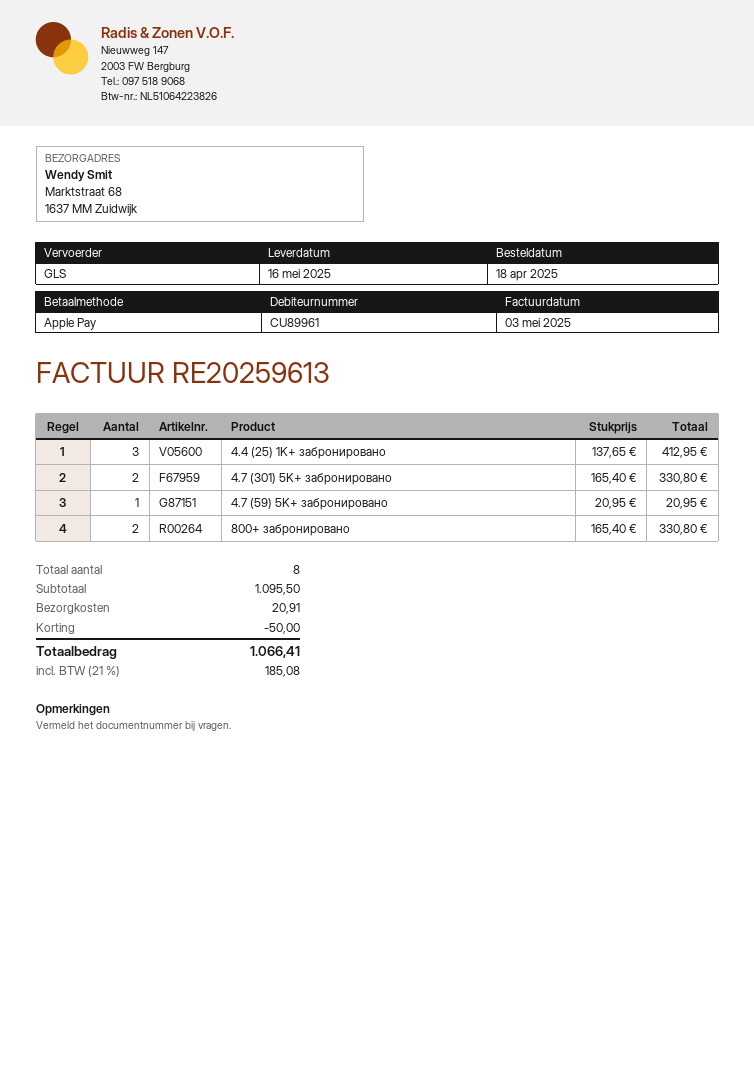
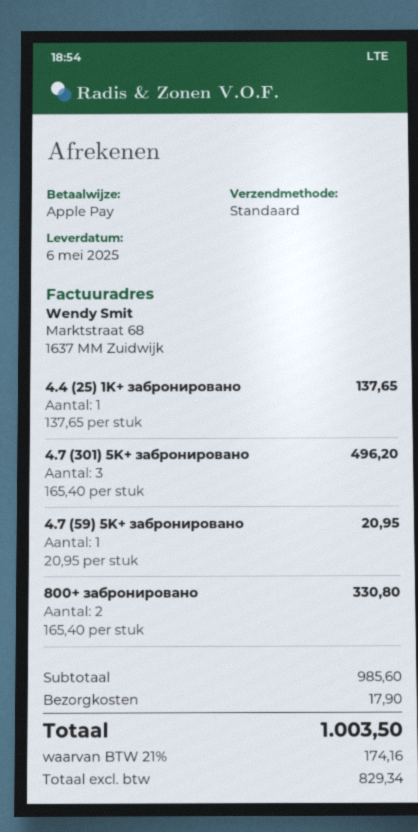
delivery date: 2025-05-16 -> 2025-05-06
shipping method: GLS -> standard
4.4 (25) 1K+ забронировано: 3 x 137.65 = 412.95 -> 1 x 137.65 = 137.65
4.7 (301) 5K+ забронировано: 2 x 165.40 = 330.80 -> 3 x 165.40 = 496.20
subtotal: 1095.50 -> 985.60
discount: 50.00 -> none
shipping: 20.91 -> 17.90
tax: 21% = 185.08 -> 21% = 174.16
total: 1066.41 -> 1003.50

